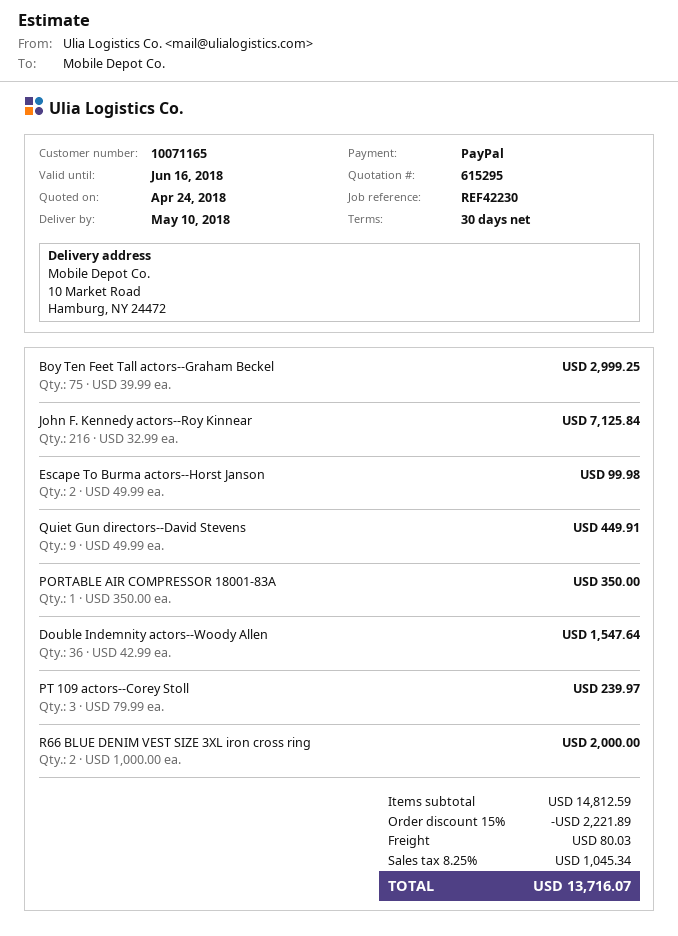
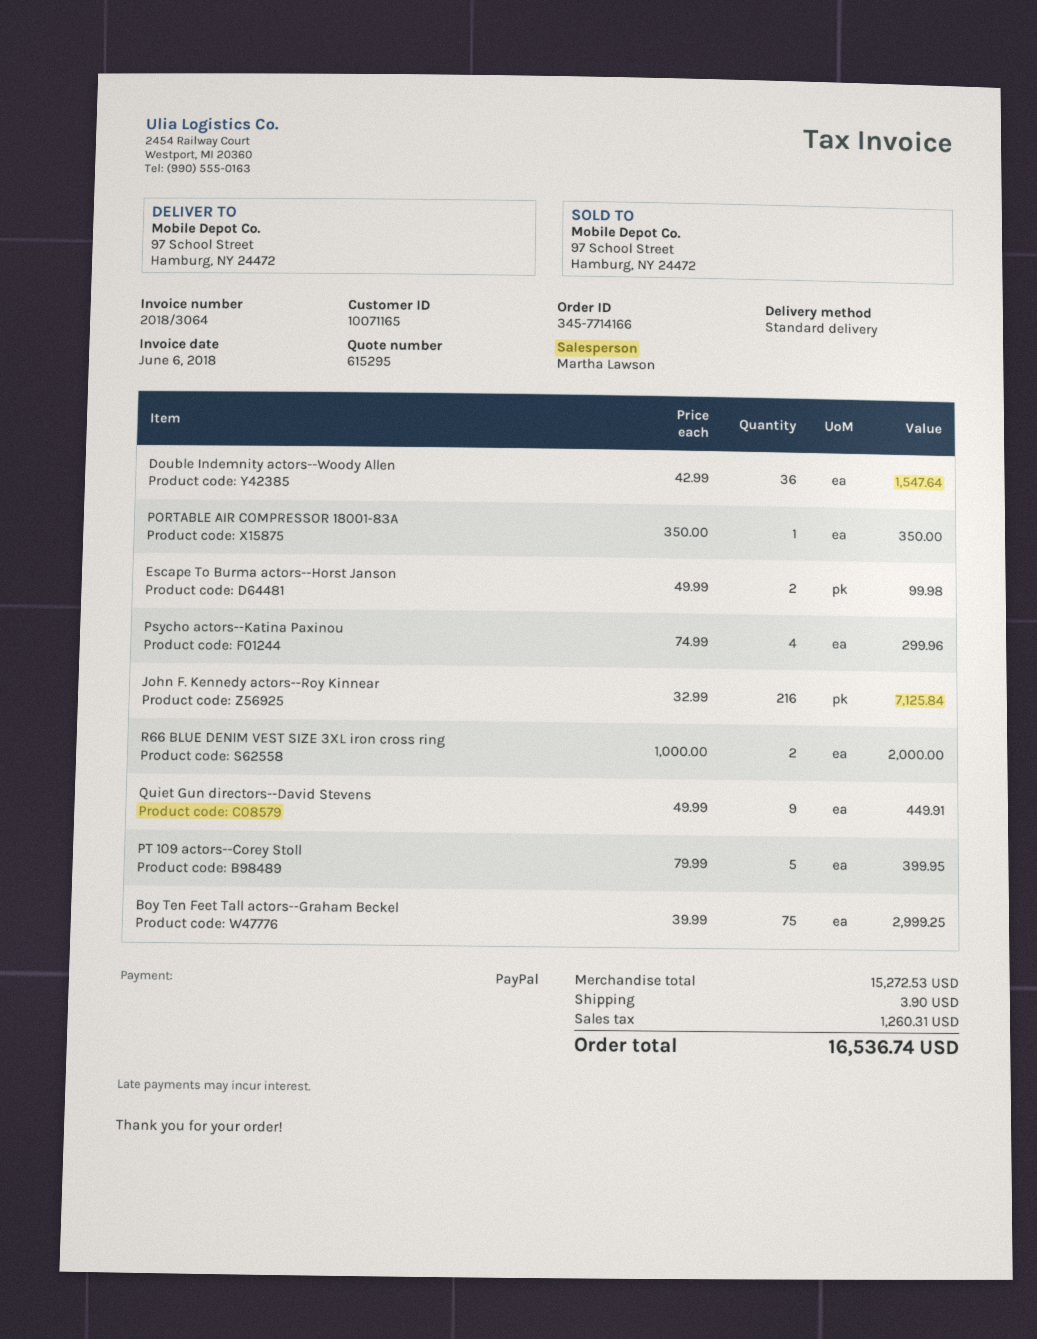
ship to: 10 Market Road, Hamburg, NY 24472 -> 97 School Street, Hamburg, NY 24472
PT 109 actors--Corey Stoll: 3 x 79.99 = 239.97 -> 5 x 79.99 = 399.95
Psycho actors--Katina Paxinou: none -> 4 x 74.99 = 299.96
subtotal: 14812.59 -> 15272.53
discount: 15% = 2221.89 -> none
shipping: 80.03 -> 3.90
tax: 1045.34 -> 1260.31
total: 13716.07 -> 16536.74

